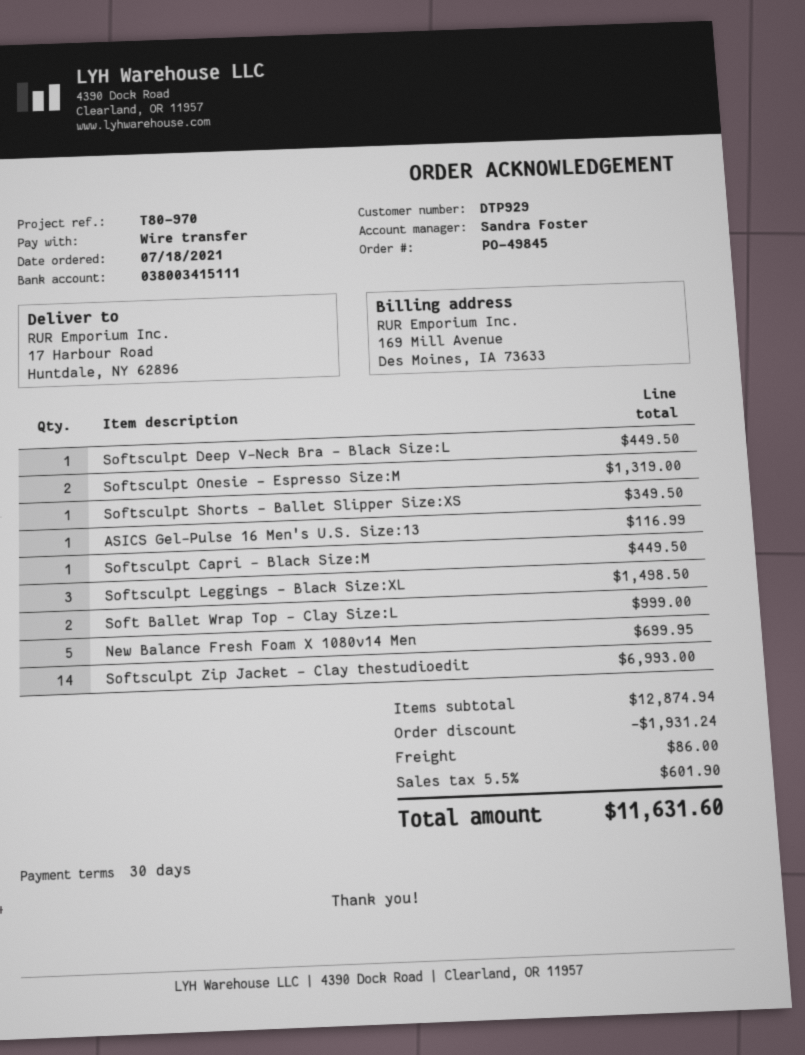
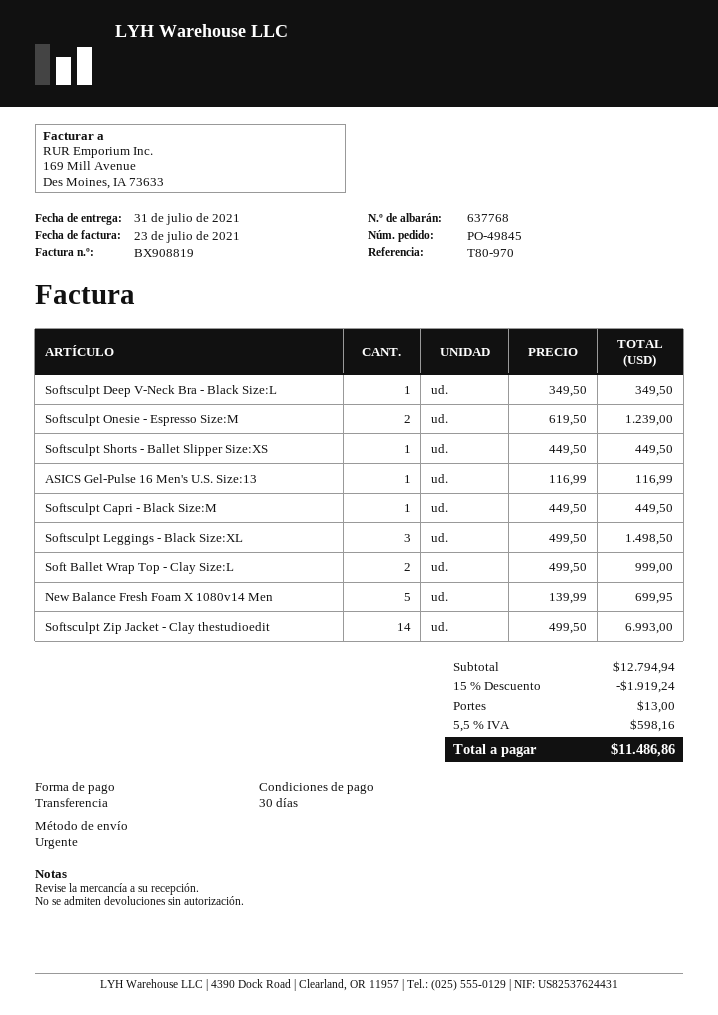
Softsculpt Deep V-Neck Bra - Black Size:L: 1 for 449.50 -> 1 for 349.50
Softsculpt Onesie - Espresso Size:M: 2 for 1319.00 -> 2 for 1239.00
Softsculpt Shorts - Ballet Slipper Size:XS: 1 for 349.50 -> 1 for 449.50
subtotal: 12874.94 -> 12794.94
discount: 1931.24 -> 1919.24
shipping: 86.00 -> 13.00
tax: 5.5% = 601.90 -> 5.5% = 598.16
total: 11631.60 -> 11486.86

